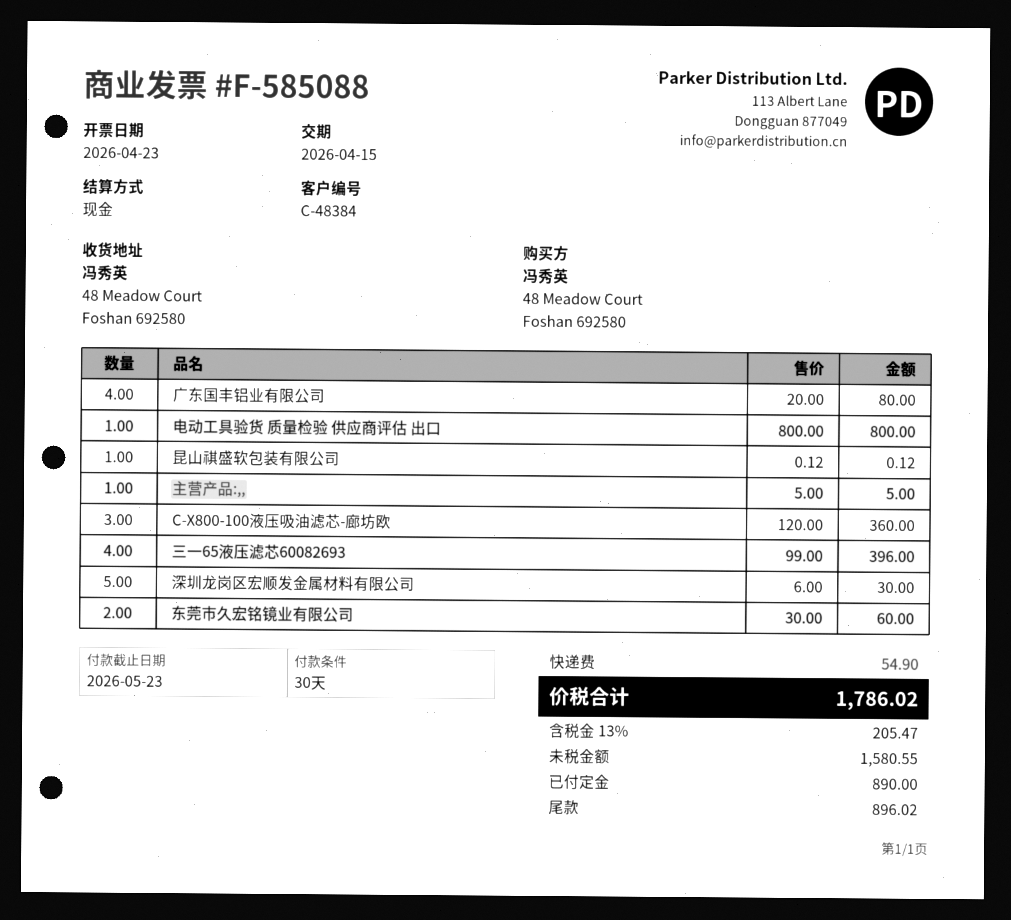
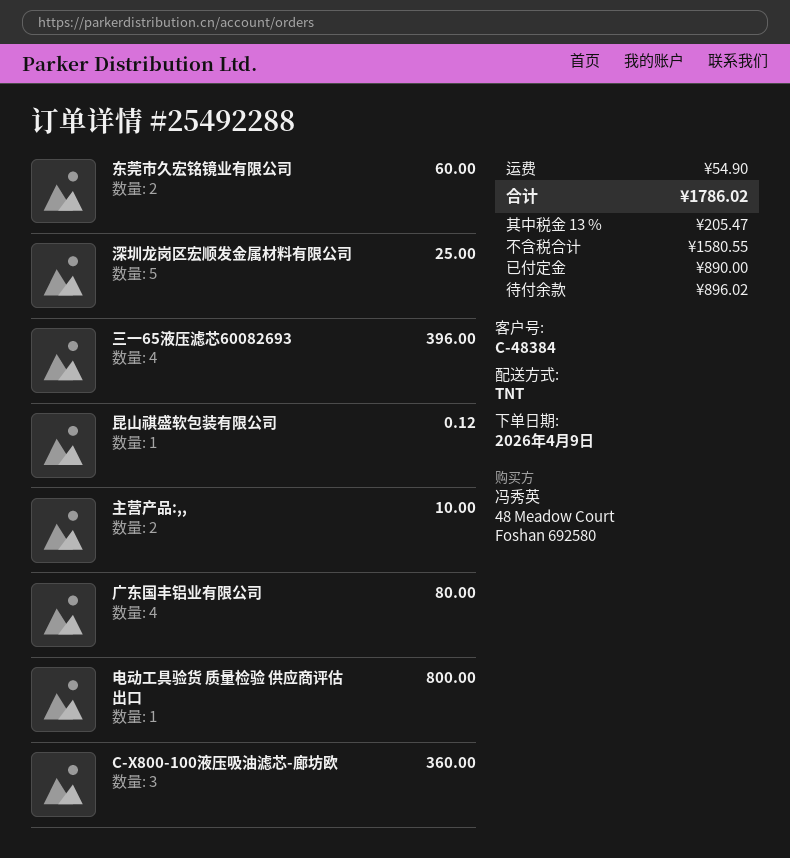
主营产品:,,: 1 for 5.00 -> 2 for 10.00
深圳龙岗区宏顺发金属材料有限公司: 5 for 30.00 -> 5 for 25.00

